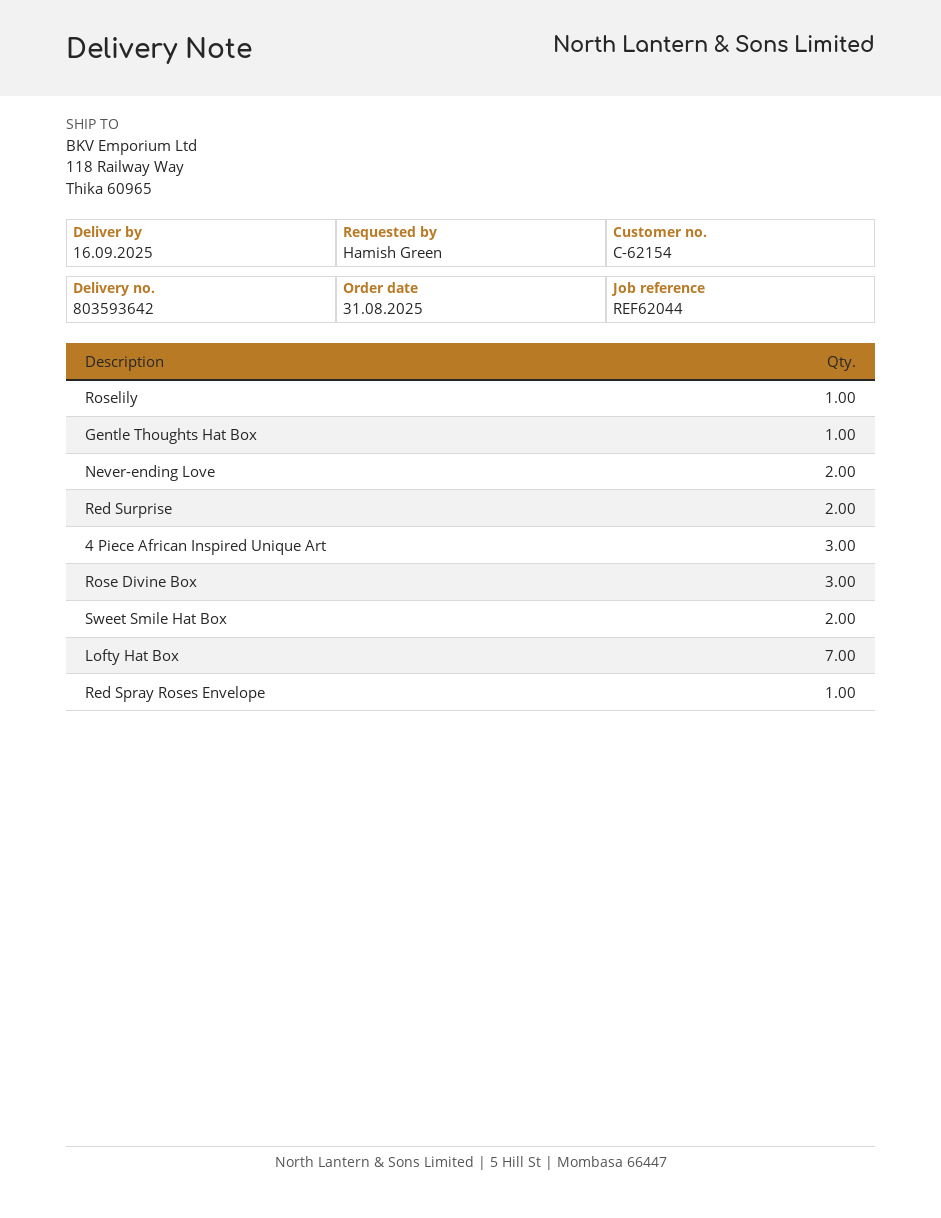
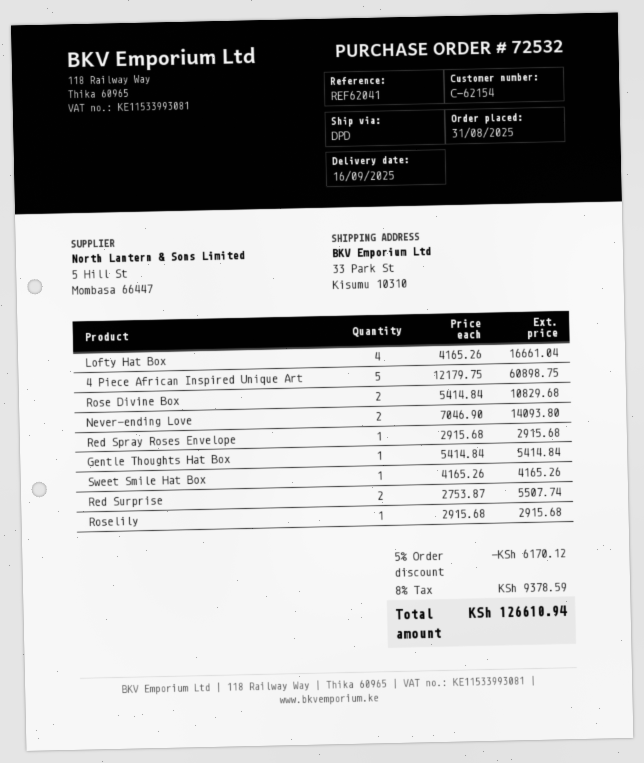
reference: REF62044 -> REF62041
ship to: 118 Railway Way, Thika 60965 -> 33 Park St, Kisumu 10310
4 Piece African Inspired Unique Art: 3 -> 5
Rose Divine Box: 3 -> 2
Sweet Smile Hat Box: 2 -> 1
Lofty Hat Box: 7 -> 4

